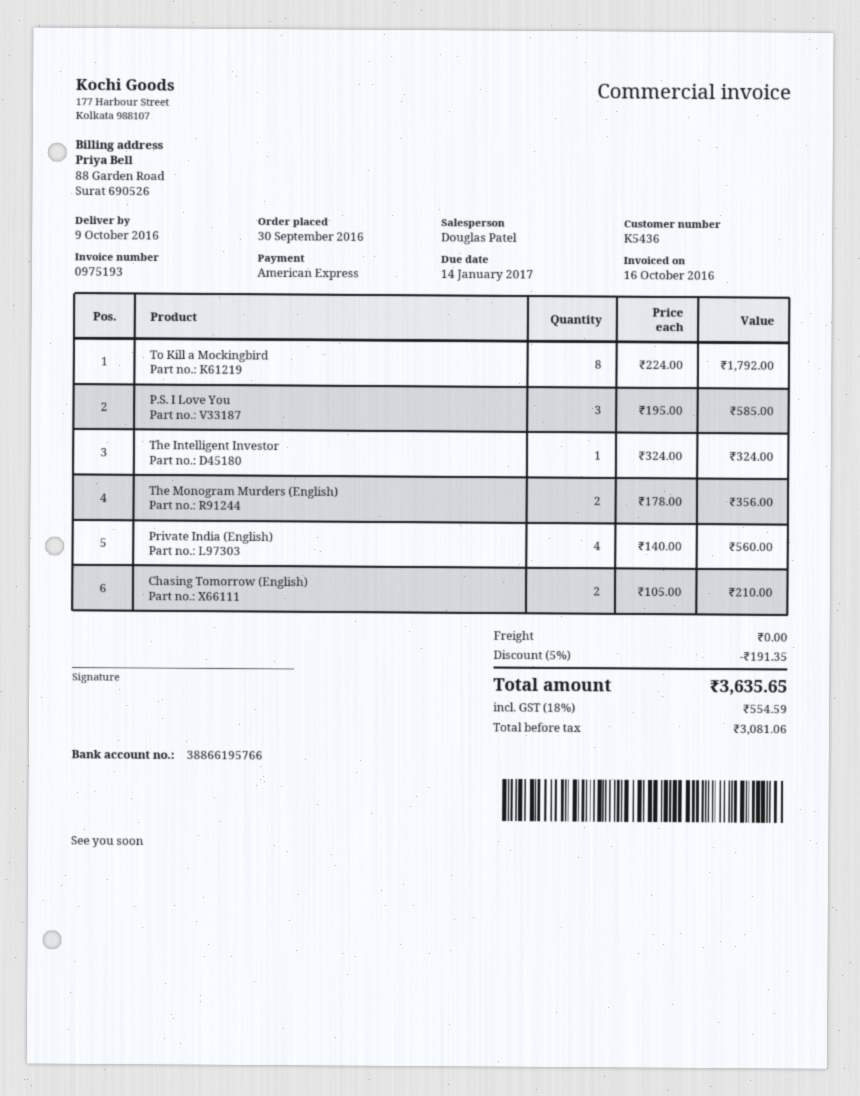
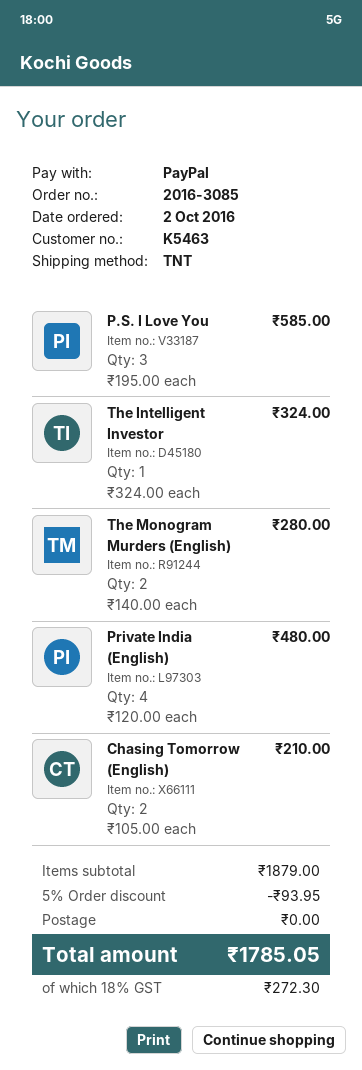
order date: 2016-09-30 -> 2016-10-02
customer number: K5436 -> K5463
payment method: American Express -> PayPal
To Kill a Mockingbird: 8 x 224.00 = 1792.00 -> none
The Monogram Murders (English): 2 x 178.00 = 356.00 -> 2 x 140.00 = 280.00
Private India (English): 4 x 140.00 = 560.00 -> 4 x 120.00 = 480.00
discount: 5% = 191.35 -> 5% = 93.95
tax: 18% = 554.59 -> 18% = 272.30
total: 3635.65 -> 1785.05

